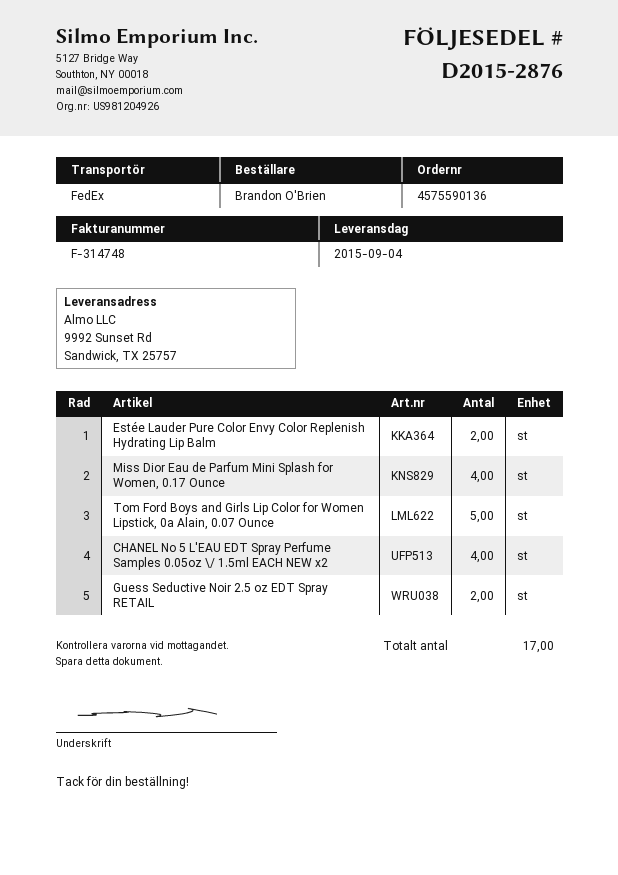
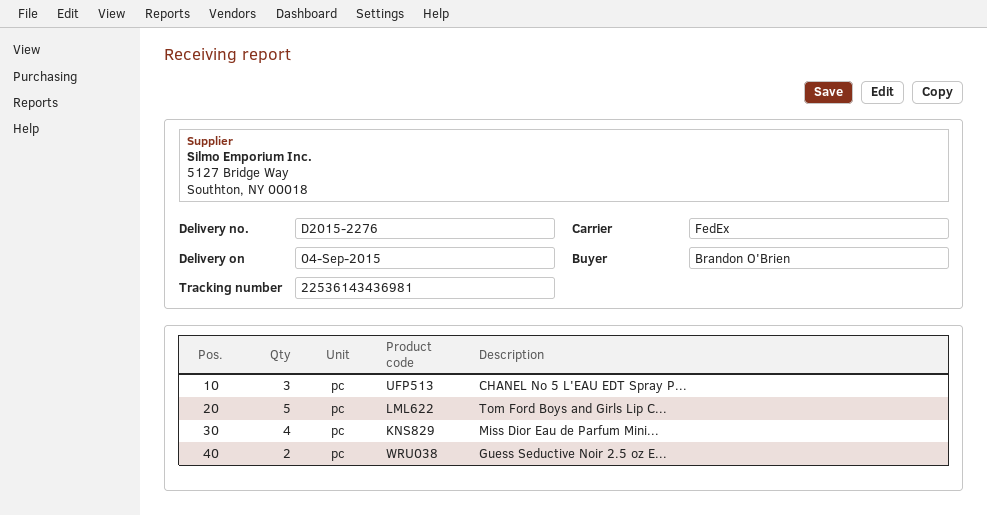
delivery note number: D2015-2876 -> D2015-2276
Estée Lauder Pure Color Envy Color Replenish Hydrating Lip Balm: 2 -> none
CHANEL No 5 L'EAU EDT Spray Perfume Samples 0.05oz \/ 1.5ml EACH NEW x2: 4 -> 3

